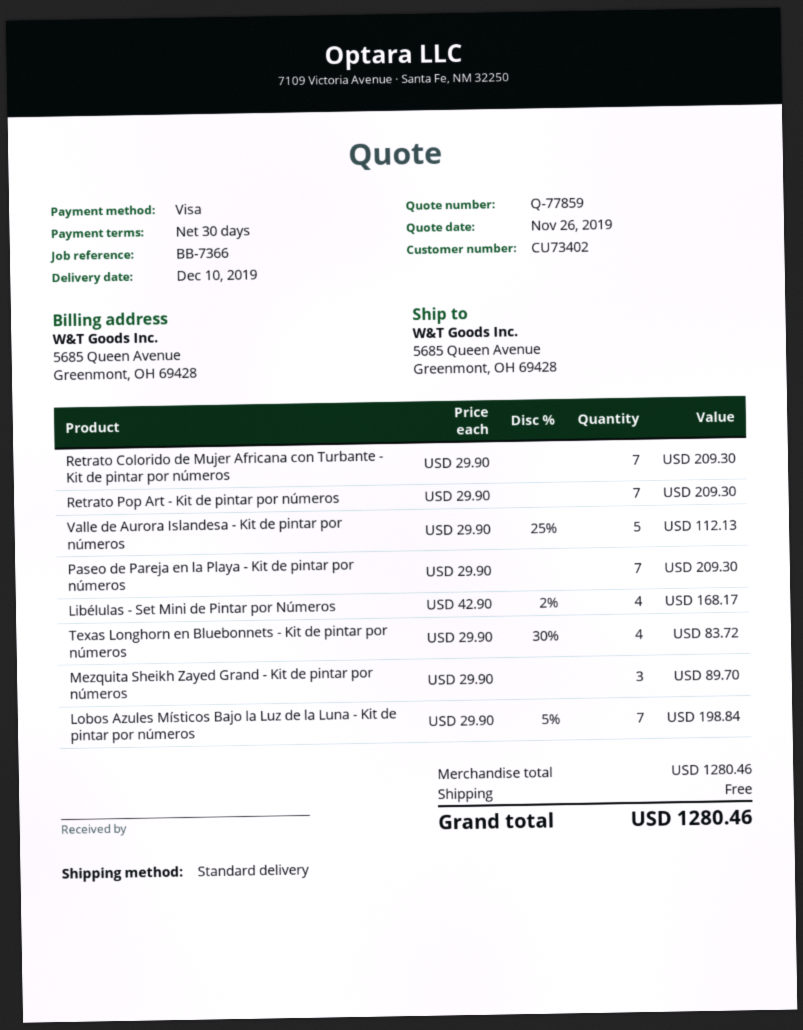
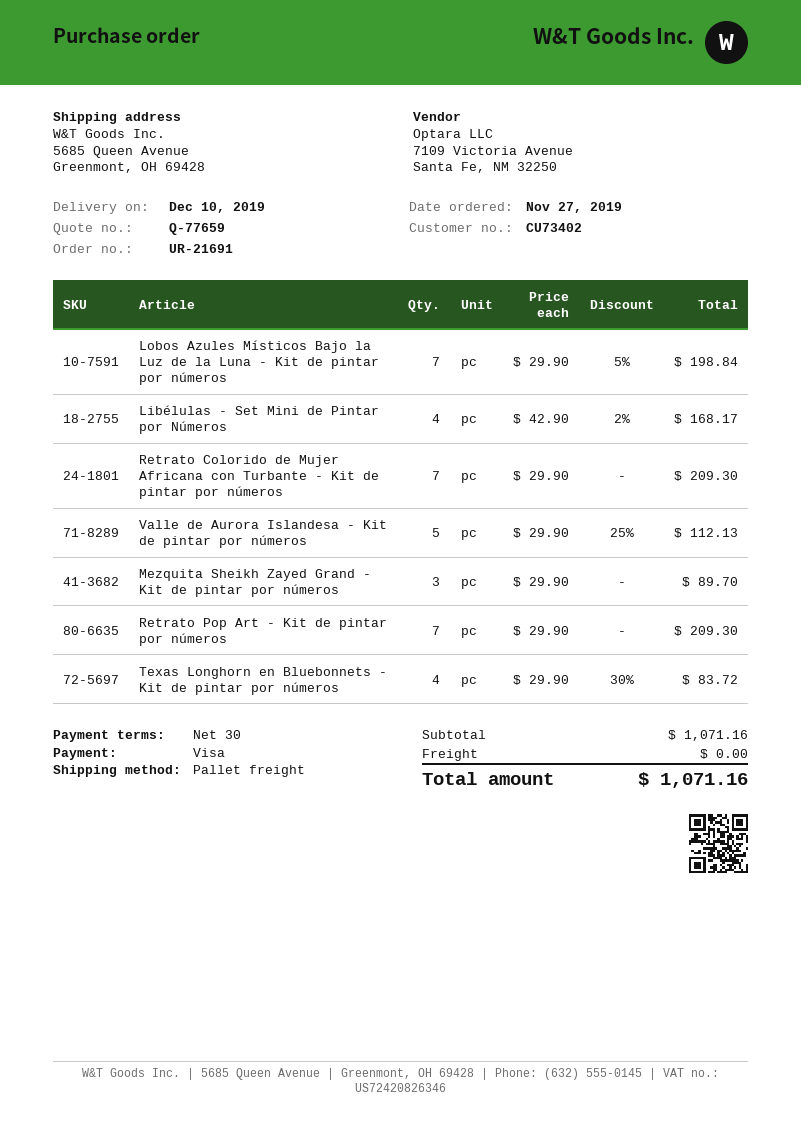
quote number: Q-77859 -> Q-77659
shipping method: standard -> pallet freight
Paseo de Pareja en la Playa - Kit de pintar por números: 7 x 29.90 = 209.30 -> none
subtotal: 1280.46 -> 1071.16
total: 1280.46 -> 1071.16

